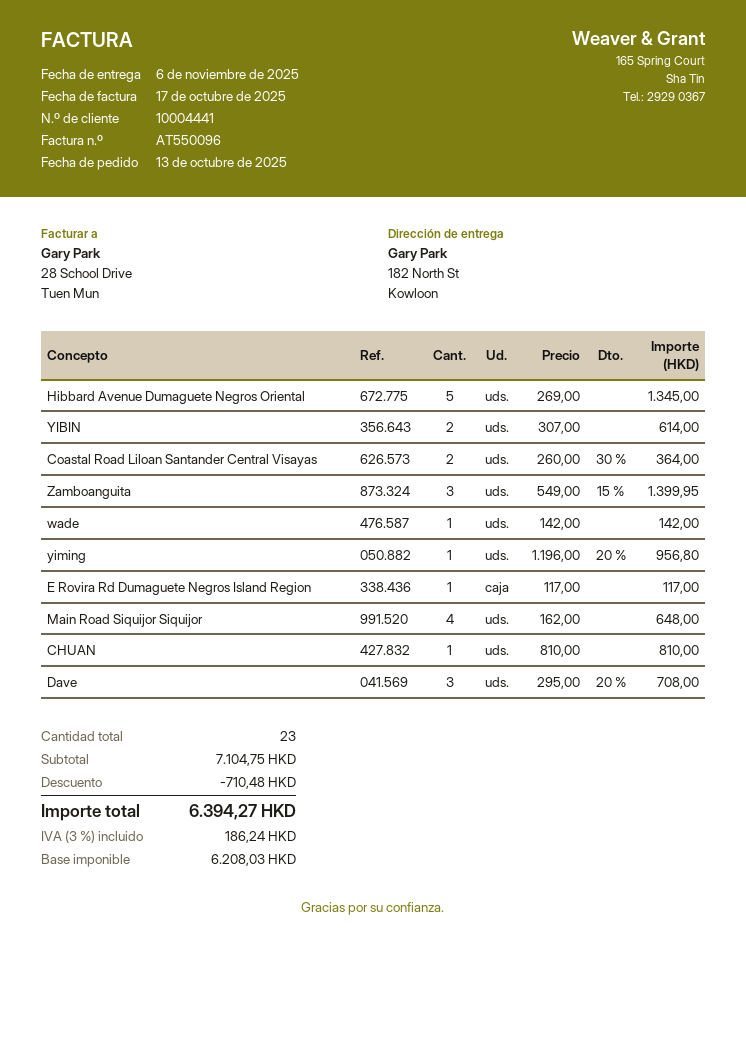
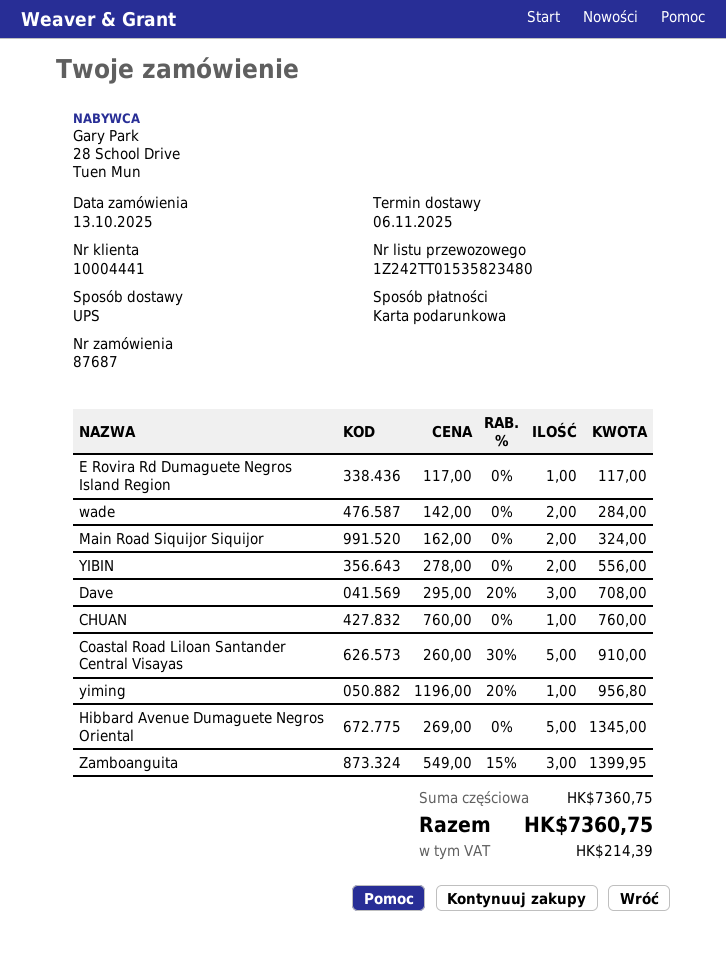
YIBIN: 2 x 307.00 = 614.00 -> 2 x 278.00 = 556.00
Coastal Road Liloan Santander Central Visayas: 2 x 260.00 - 30% = 364.00 -> 5 x 260.00 - 30% = 910.00
wade: 1 x 142.00 = 142.00 -> 2 x 142.00 = 284.00
Main Road Siquijor Siquijor: 4 x 162.00 = 648.00 -> 2 x 162.00 = 324.00
CHUAN: 1 x 810.00 = 810.00 -> 1 x 760.00 = 760.00
subtotal: 7104.75 -> 7360.75
discount: 710.48 -> none
tax: 186.24 -> 214.39
total: 6394.27 -> 7360.75

